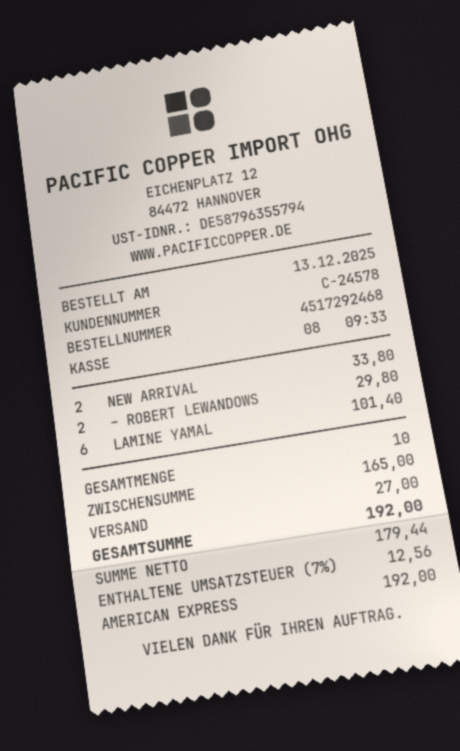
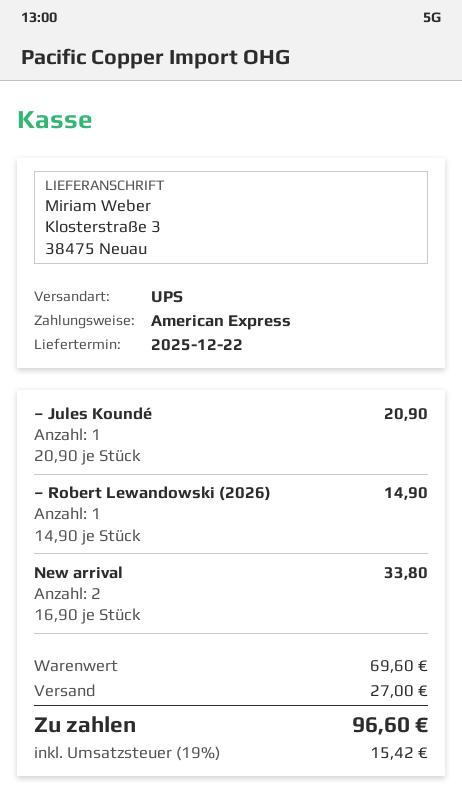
– ROBERT LEWANDOWS: 2 for 29.80 -> 1 for 14.90
LAMINE YAMAL: 6 for 101.40 -> none
– Jules Koundé: none -> 1 for 20.90
subtotal: 165.00 -> 69.60
tax: 7% = 12.56 -> 19% = 15.42
total: 192.00 -> 96.60

